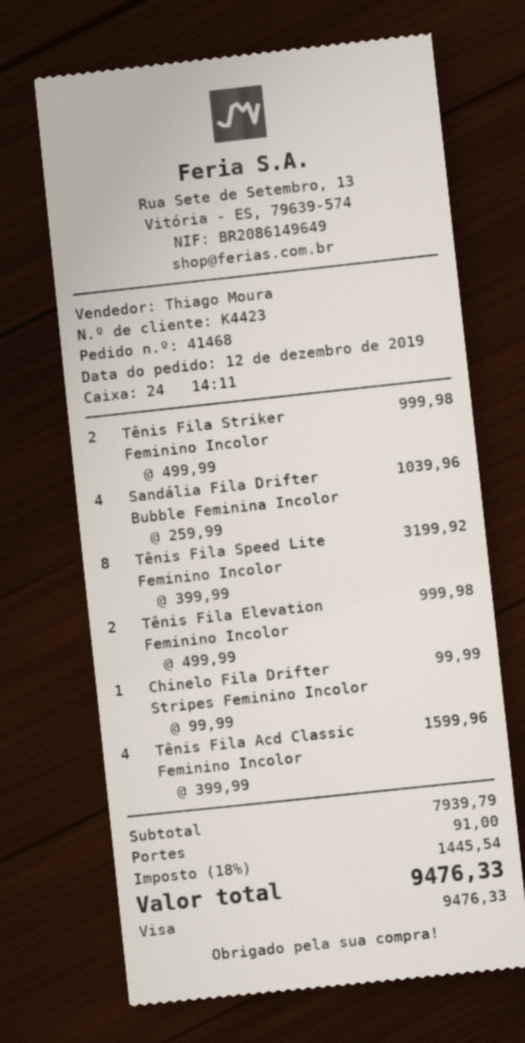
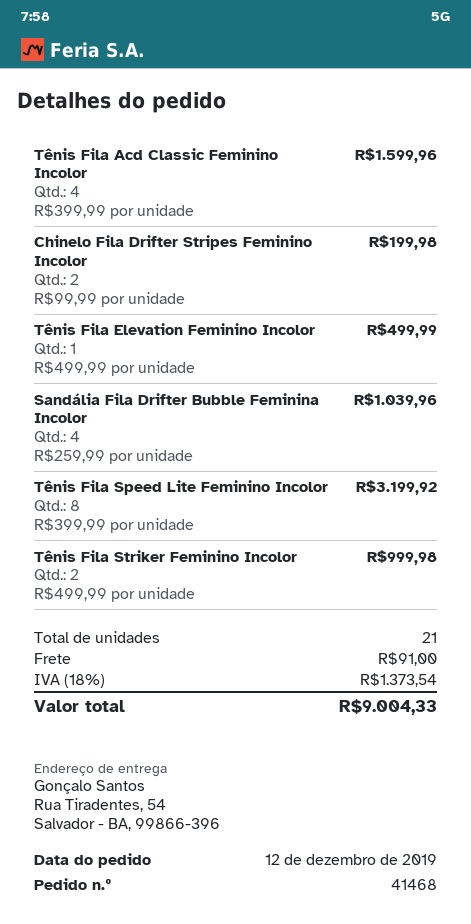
Tênis Fila Elevation Feminino Incolor: 2 x 499.99 = 999.98 -> 1 x 499.99 = 499.99
Chinelo Fila Drifter Stripes Feminino Incolor: 1 x 99.99 = 99.99 -> 2 x 99.99 = 199.98
tax: 18% = 1445.54 -> 18% = 1373.54
total: 9476.33 -> 9004.33

